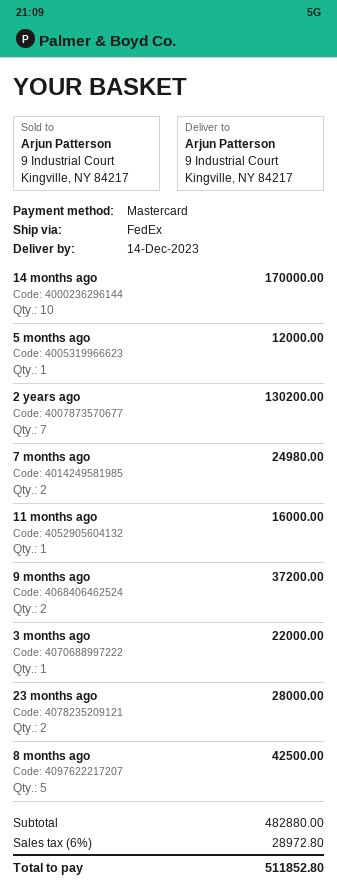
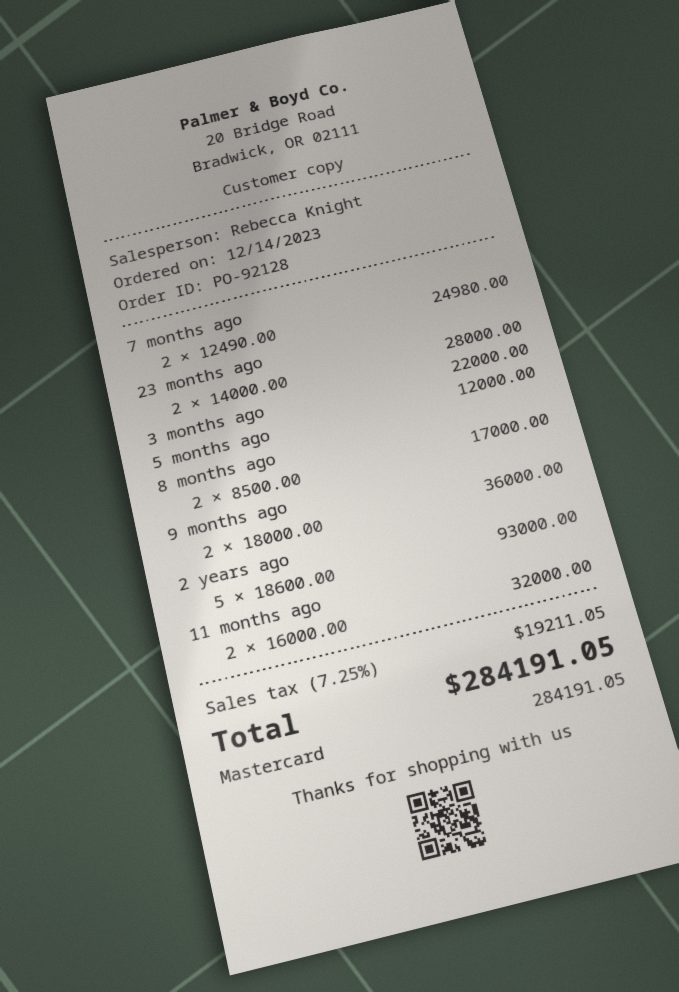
14 months ago: 10 for 170000.00 -> none
2 years ago: 7 for 130200.00 -> 5 for 93000.00
11 months ago: 1 for 16000.00 -> 2 for 32000.00
9 months ago: 2 for 37200.00 -> 2 for 36000.00
8 months ago: 5 for 42500.00 -> 2 for 17000.00
tax: 6% = 28972.80 -> 7.25% = 19211.05
total: 511852.80 -> 284191.05

